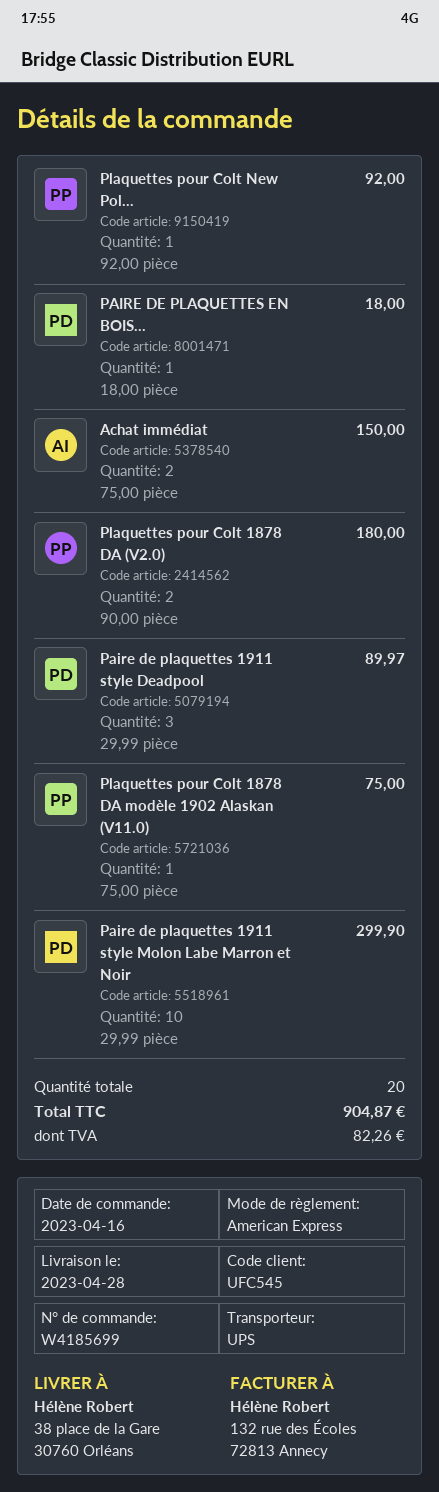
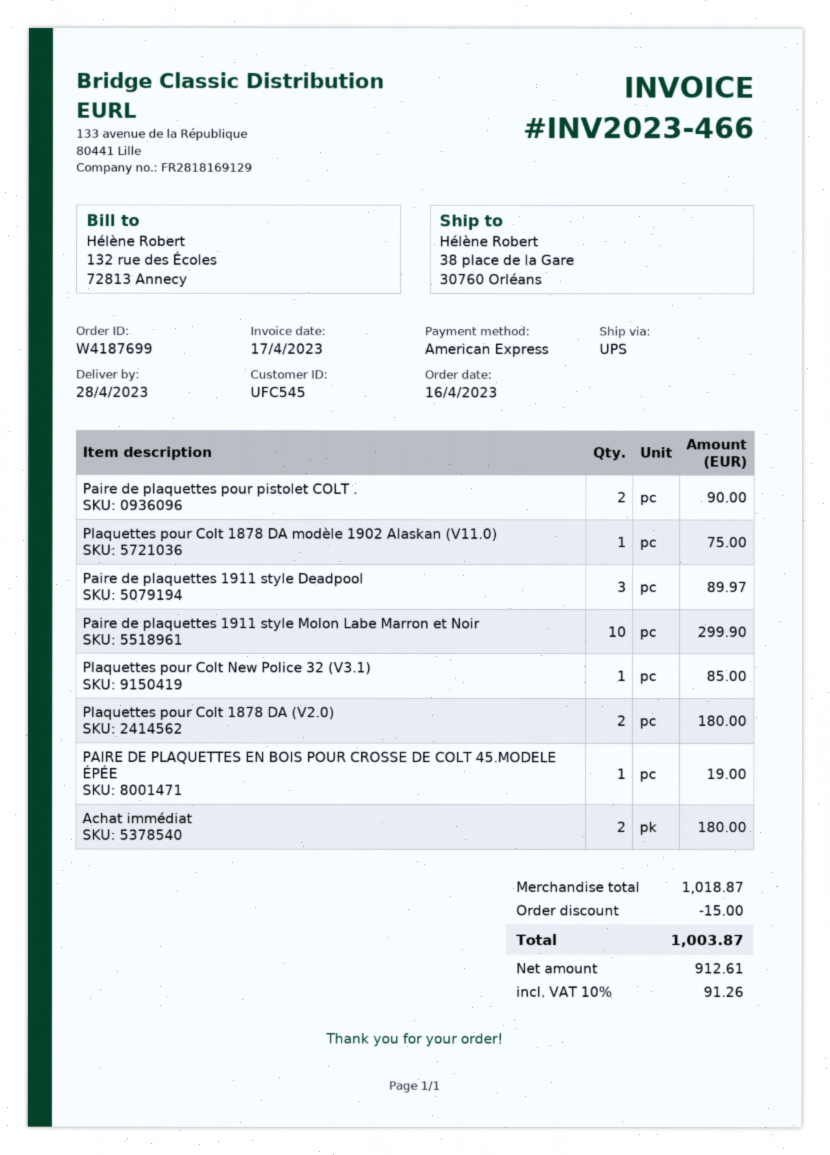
order number: W4185699 -> W4187699
Plaquettes pour Colt New Pol...: 1 for 92.00 -> 1 for 85.00
PAIRE DE PLAQUETTES EN BOIS...: 1 for 18.00 -> 1 for 19.00
Achat immédiat: 2 for 150.00 -> 2 for 180.00
Paire de plaquettes pour pistolet COLT .: none -> 2 for 90.00
discount: none -> 15.00
tax: 82.26 -> 91.26
total: 904.87 -> 1003.87

